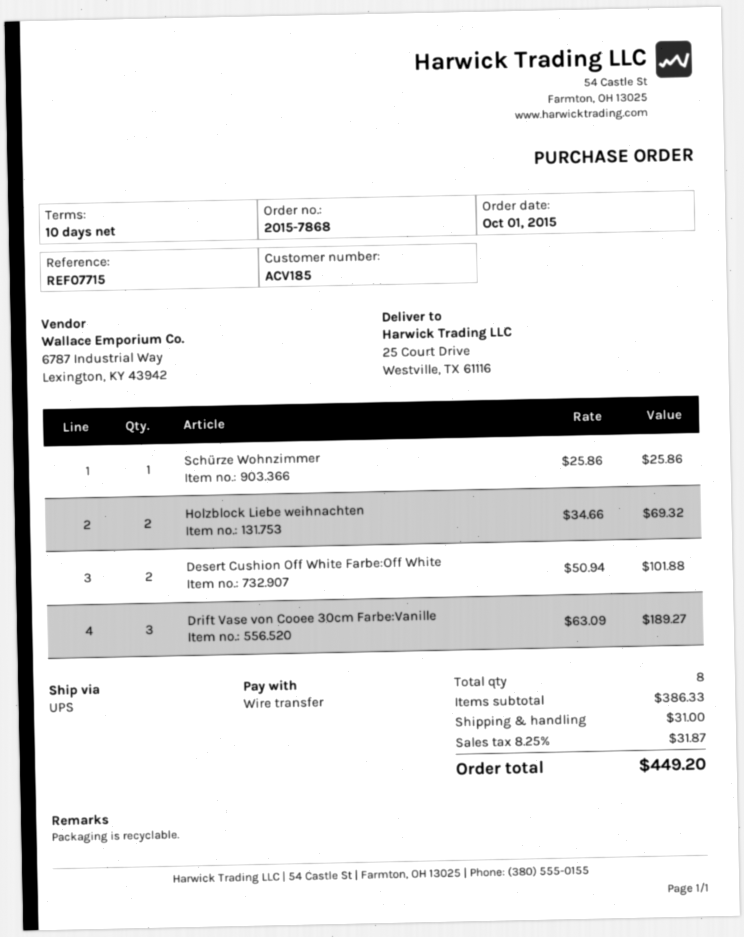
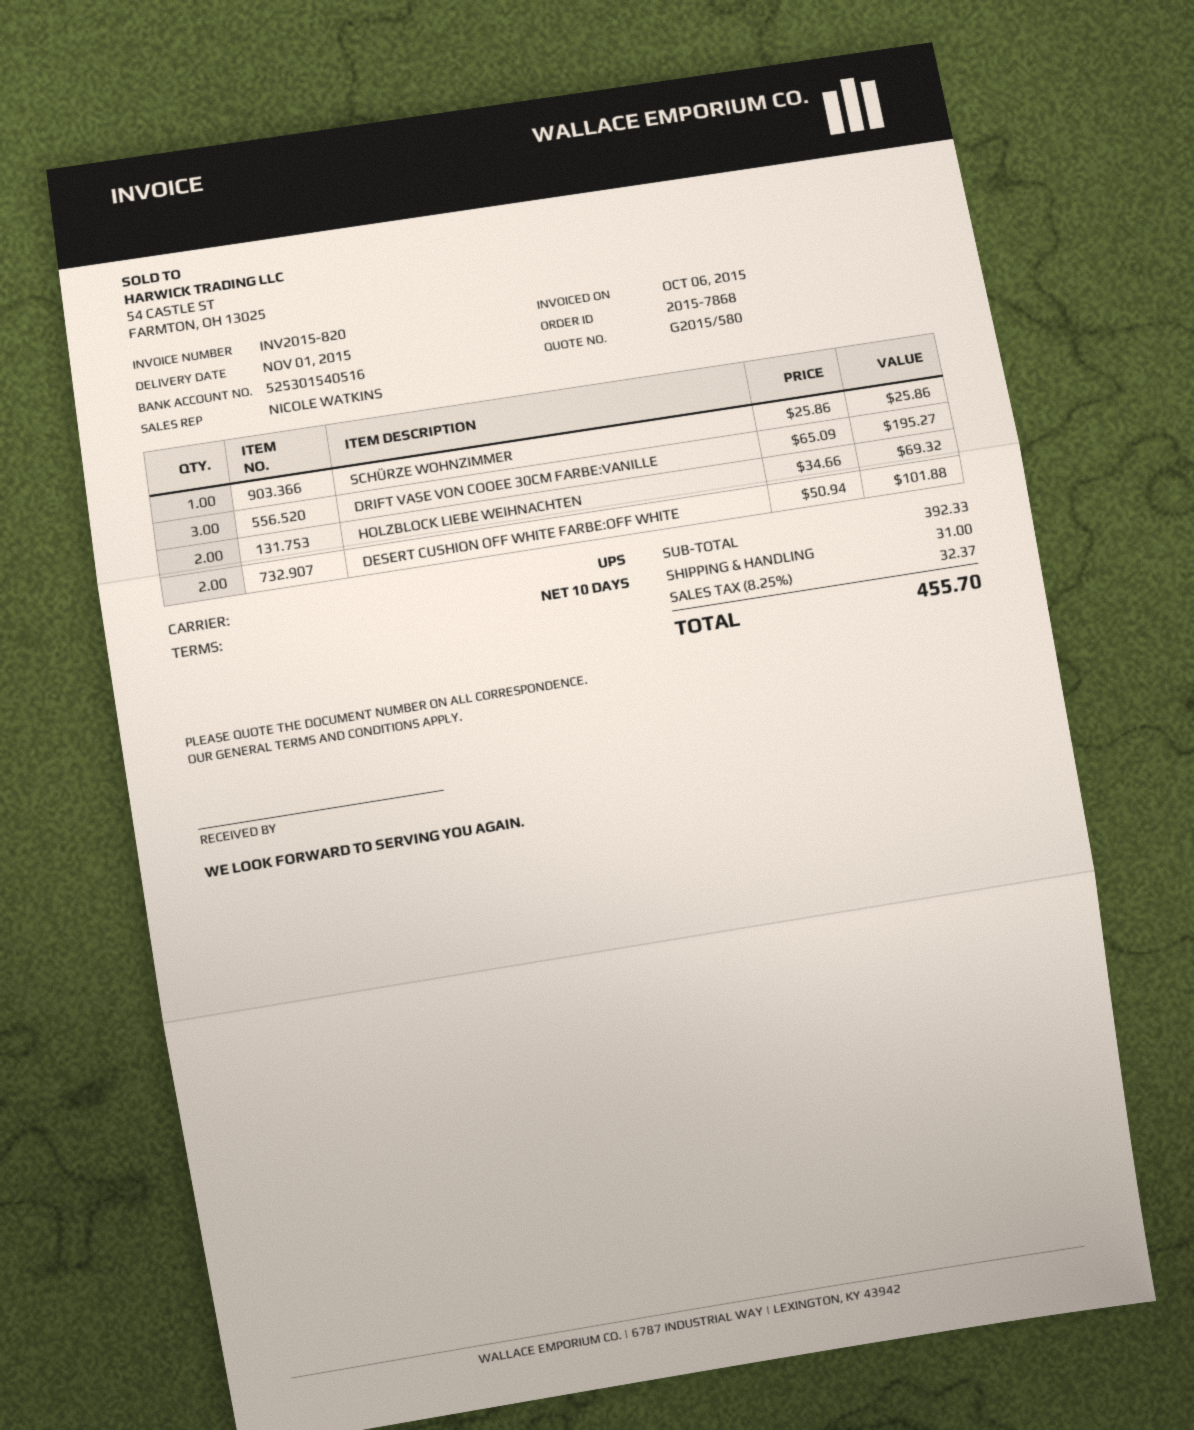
Drift Vase von Cooee 30cm Farbe:Vanille: 3 x 63.09 = 189.27 -> 3 x 65.09 = 195.27
subtotal: 386.33 -> 392.33
tax: 8.25% = 31.87 -> 8.25% = 32.37
total: 449.20 -> 455.70

